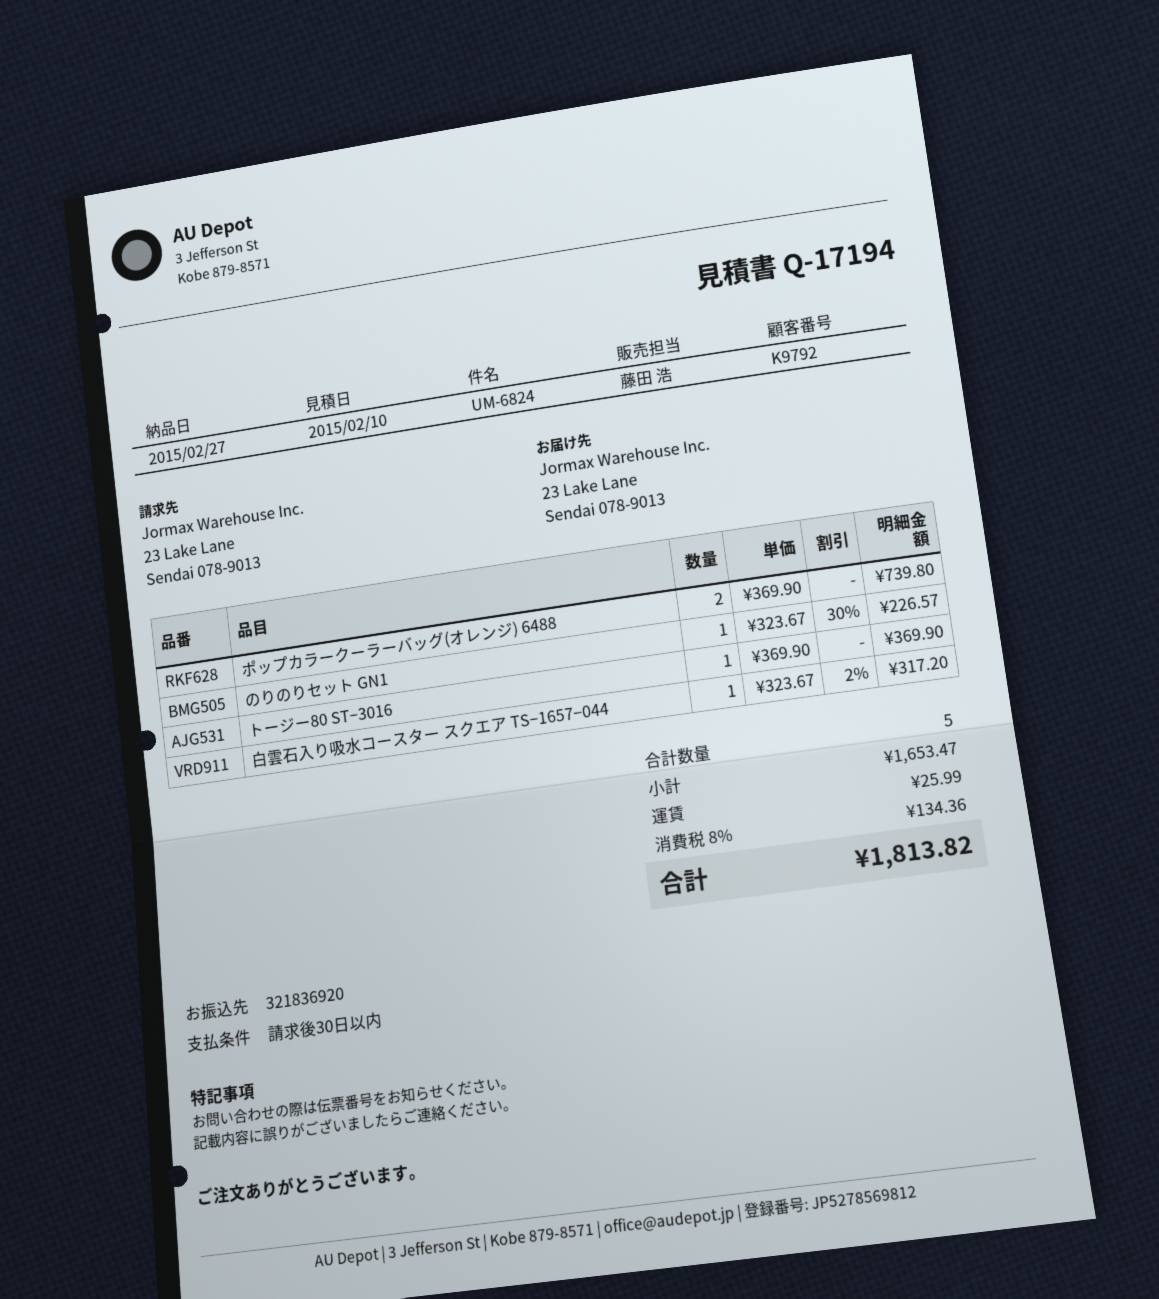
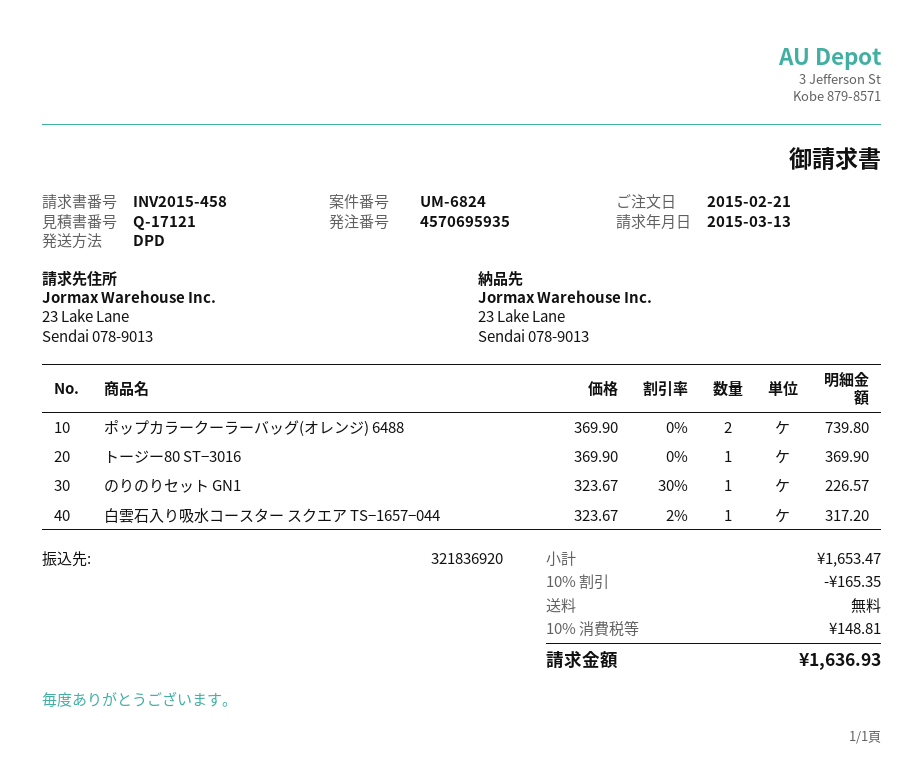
quote number: Q-17194 -> Q-17121
discount: none -> 10% = 165.35
shipping: 25.99 -> 0.00
tax: 8% = 134.36 -> 10% = 148.81
total: 1813.82 -> 1636.93

